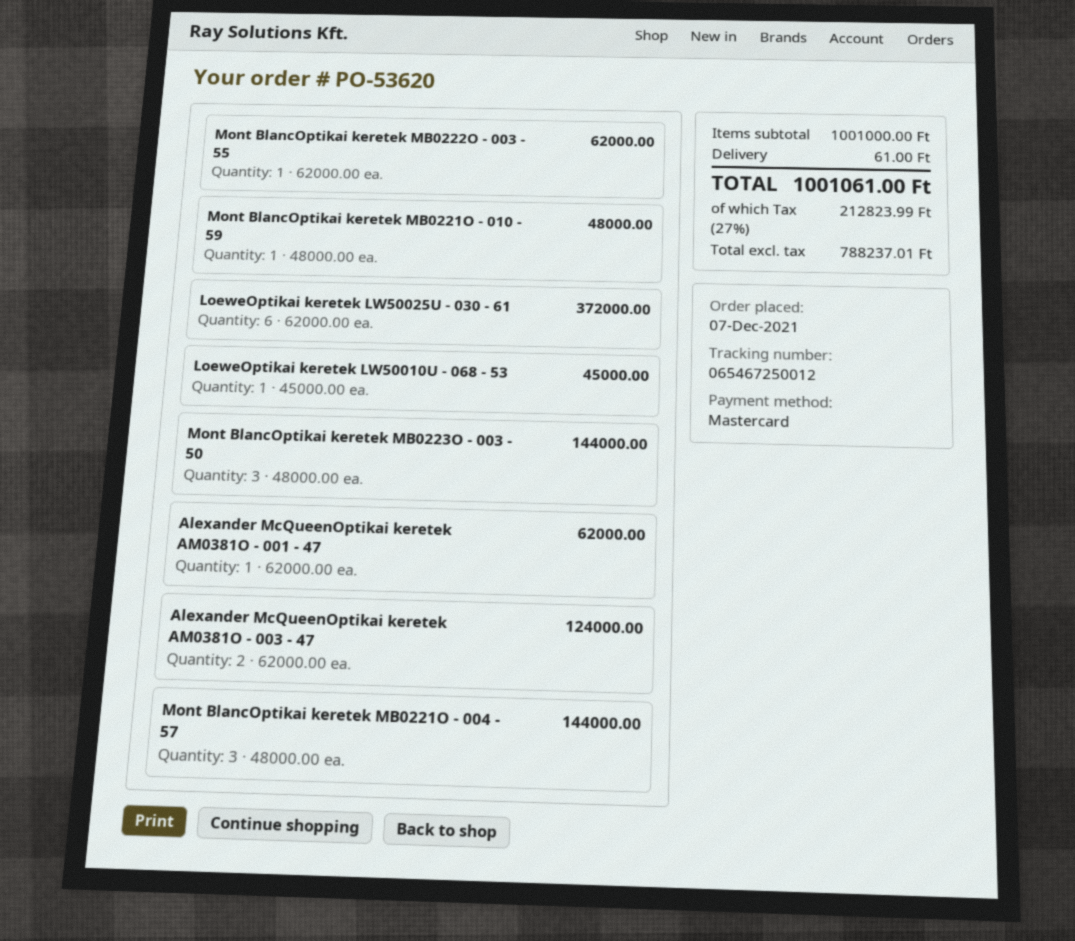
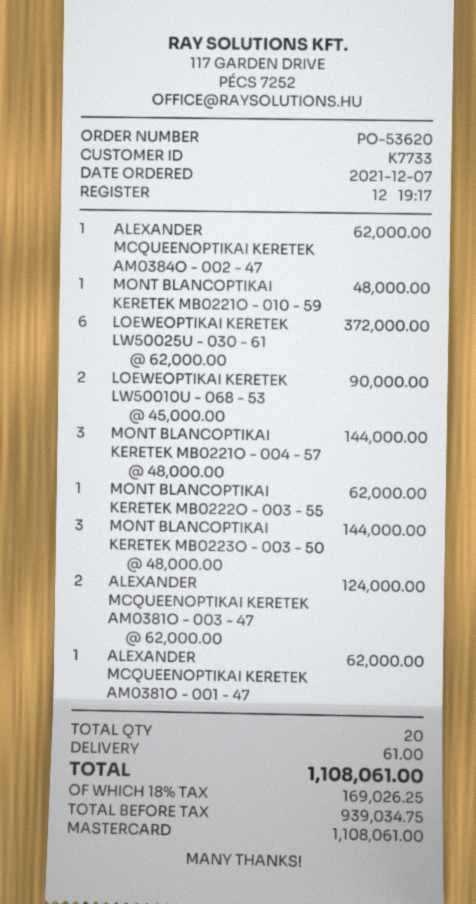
LoeweOptikai keretek LW50010U - 068 - 53: 1 x 45000.00 = 45000.00 -> 2 x 45000.00 = 90000.00
ALEXANDER MCQUEENOPTIKAI KERETEK AM0384O - 002 - 47: none -> 1 x 62000.00 = 62000.00
net: 788237.01 -> 939034.75
tax: 27% = 212823.99 -> 18% = 169026.25
total: 1001061.00 -> 1108061.00

